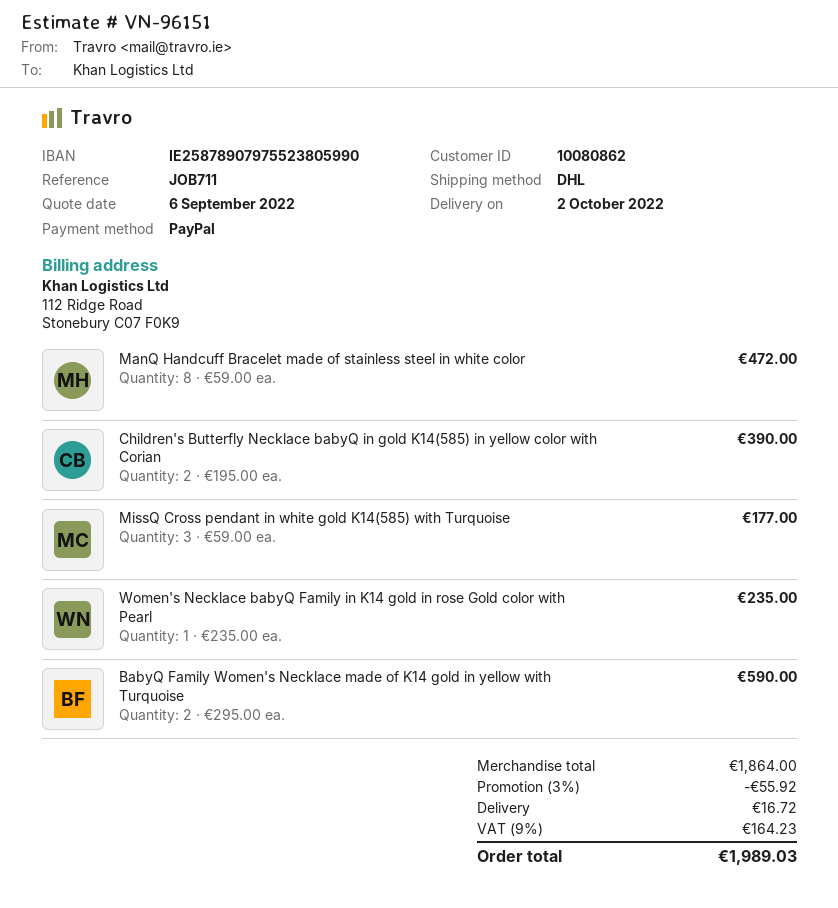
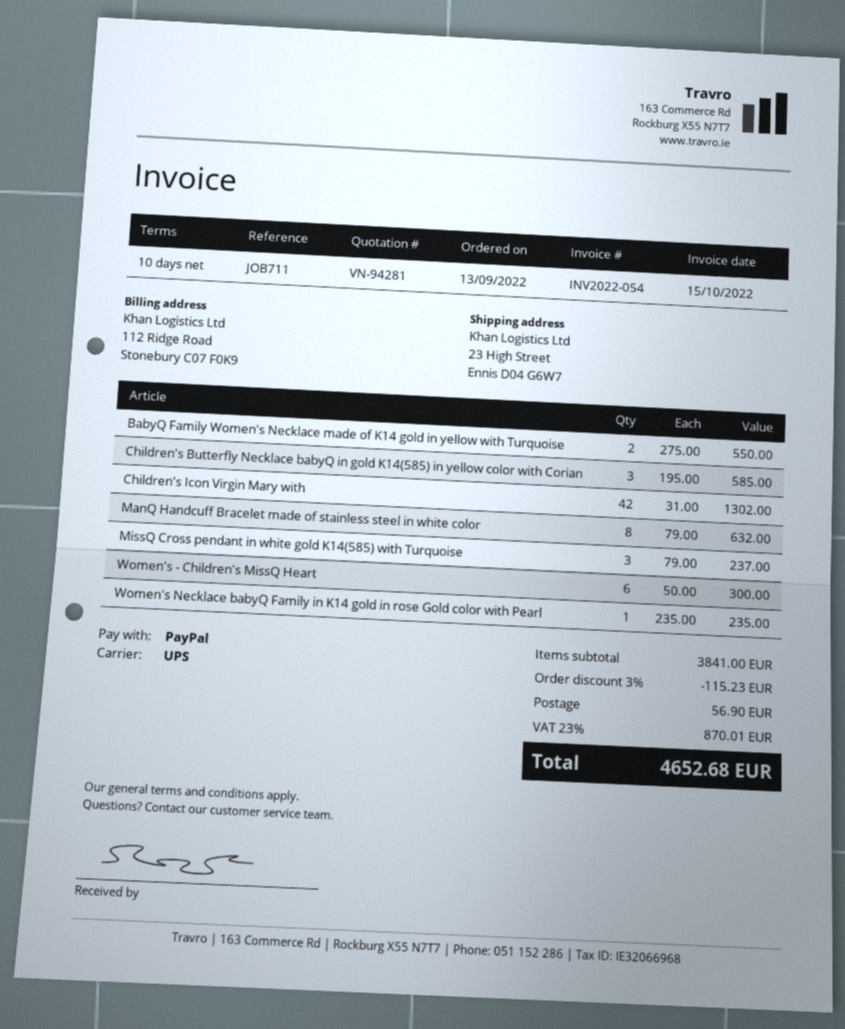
quote number: VN-96151 -> VN-94281
shipping method: DHL -> UPS
ManQ Handcuff Bracelet made of stainless steel in white color: 8 x 59.00 = 472.00 -> 8 x 79.00 = 632.00
Children's Butterfly Necklace babyQ in gold K14(585) in yellow color with Corian: 2 x 195.00 = 390.00 -> 3 x 195.00 = 585.00
MissQ Cross pendant in white gold K14(585) with Turquoise: 3 x 59.00 = 177.00 -> 3 x 79.00 = 237.00
BabyQ Family Women's Necklace made of K14 gold in yellow with Turquoise: 2 x 295.00 = 590.00 -> 2 x 275.00 = 550.00
Children's Icon Virgin Mary with: none -> 42 x 31.00 = 1302.00
Women's - Children's MissQ Heart: none -> 6 x 50.00 = 300.00
subtotal: 1864.00 -> 3841.00
discount: 3% = 55.92 -> 3% = 115.23
shipping: 16.72 -> 56.90
tax: 9% = 164.23 -> 23% = 870.01
total: 1989.03 -> 4652.68

